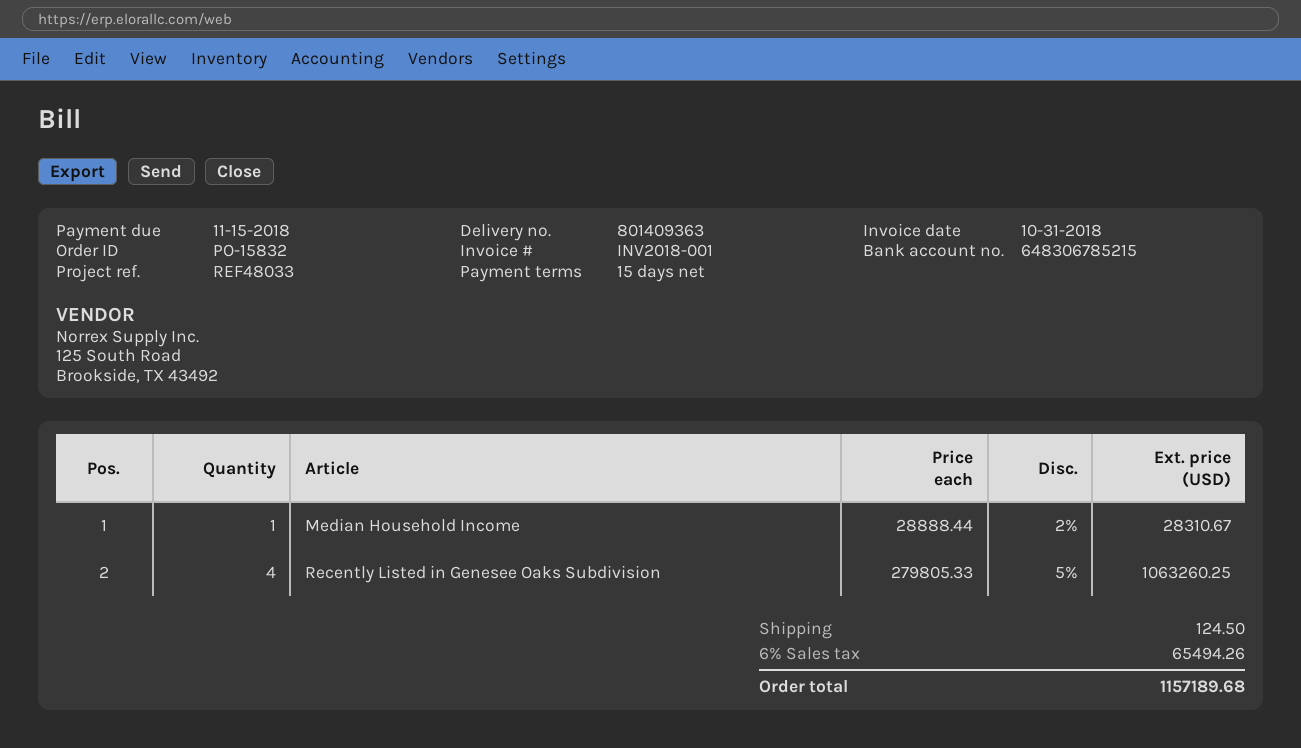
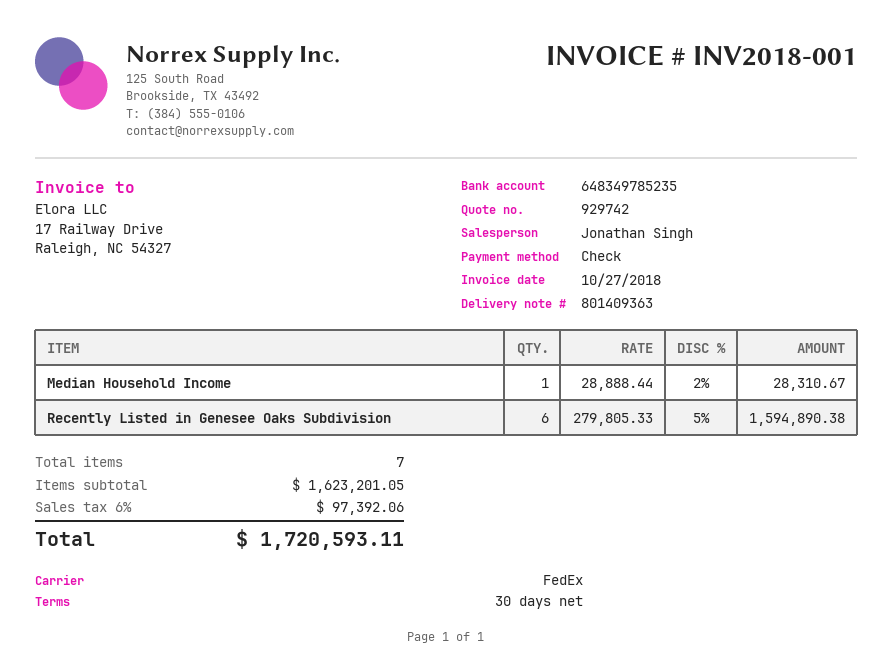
invoice date: 2018-10-31 -> 2018-10-27
payment terms: 15 days -> 30 days
bank account: 648306785215 -> 648349785235
Recently Listed in Genesee Oaks Subdivision: 4 x 279805.33 - 5% = 1063260.25 -> 6 x 279805.33 - 5% = 1594890.38
shipping: 124.50 -> none
tax: 6% = 65494.26 -> 6% = 97392.06
total: 1157189.68 -> 1720593.11

